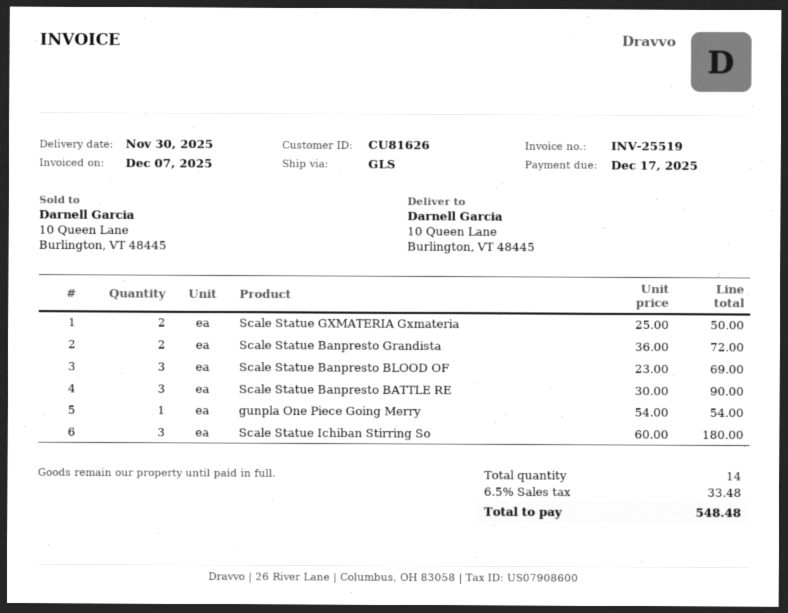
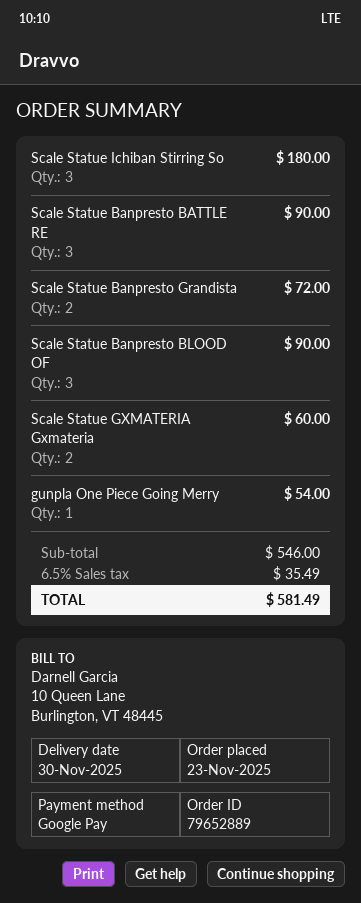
Scale Statue GXMATERIA Gxmateria: 2 for 50.00 -> 2 for 60.00
Scale Statue Banpresto BLOOD OF: 3 for 69.00 -> 3 for 90.00
tax: 6.5% = 33.48 -> 6.5% = 35.49
total: 548.48 -> 581.49

